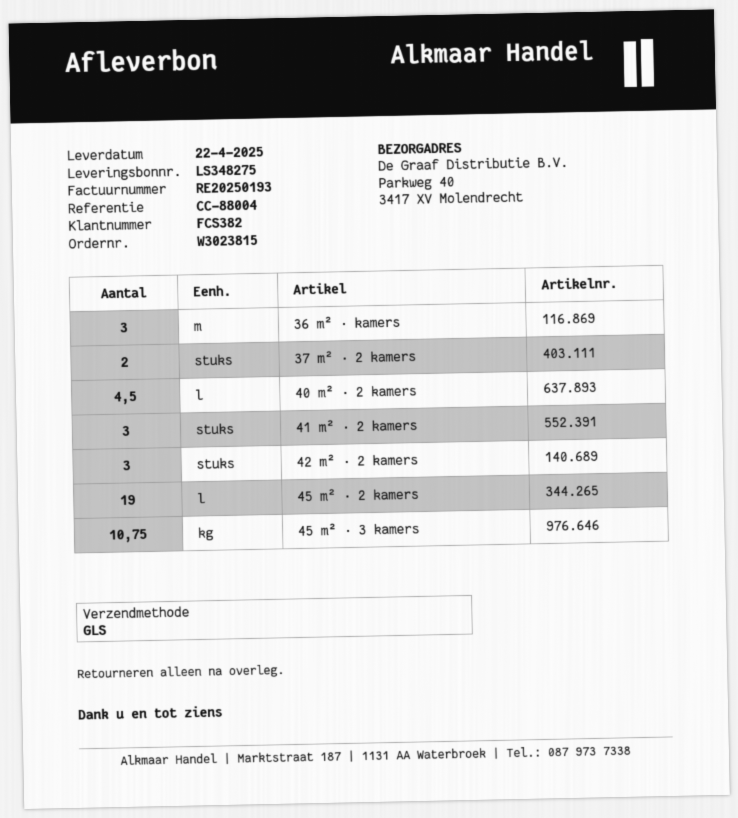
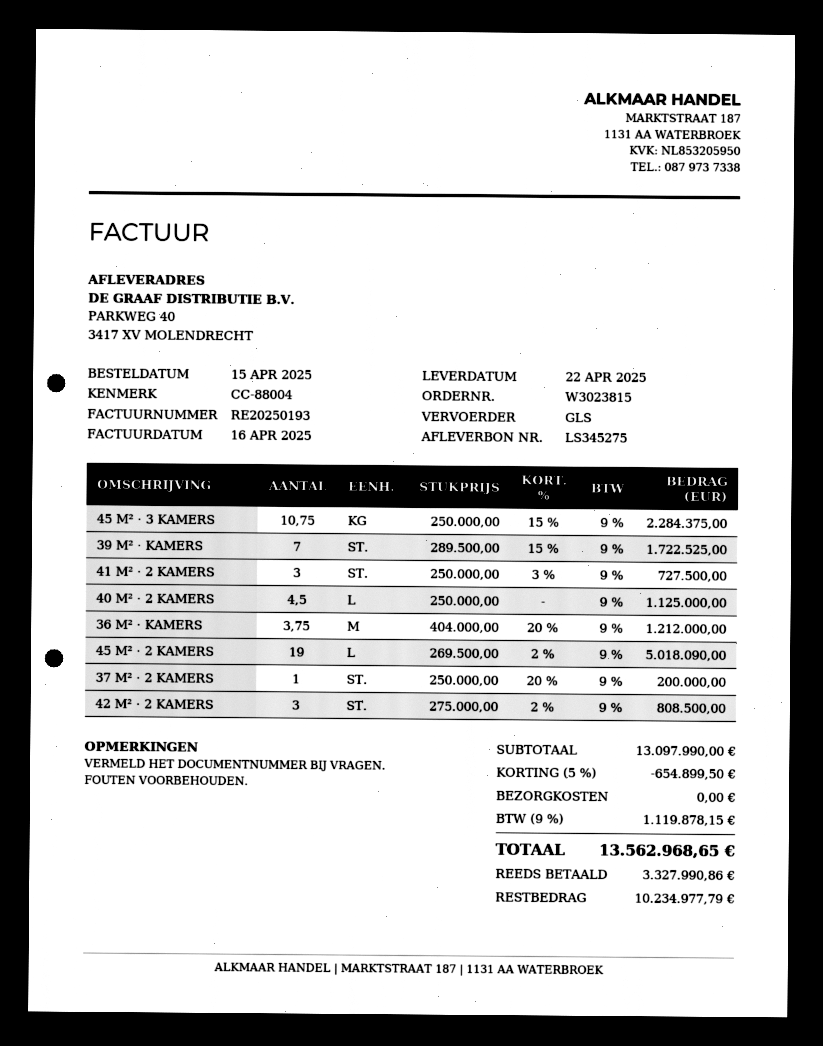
delivery note number: LS348275 -> LS345275
36 m² · kamers: 3 -> 3.75
37 m² · 2 kamers: 2 -> 1
39 M² · KAMERS: none -> 7

